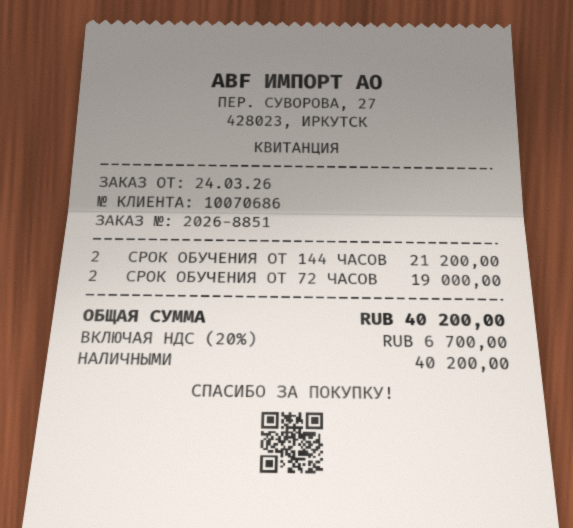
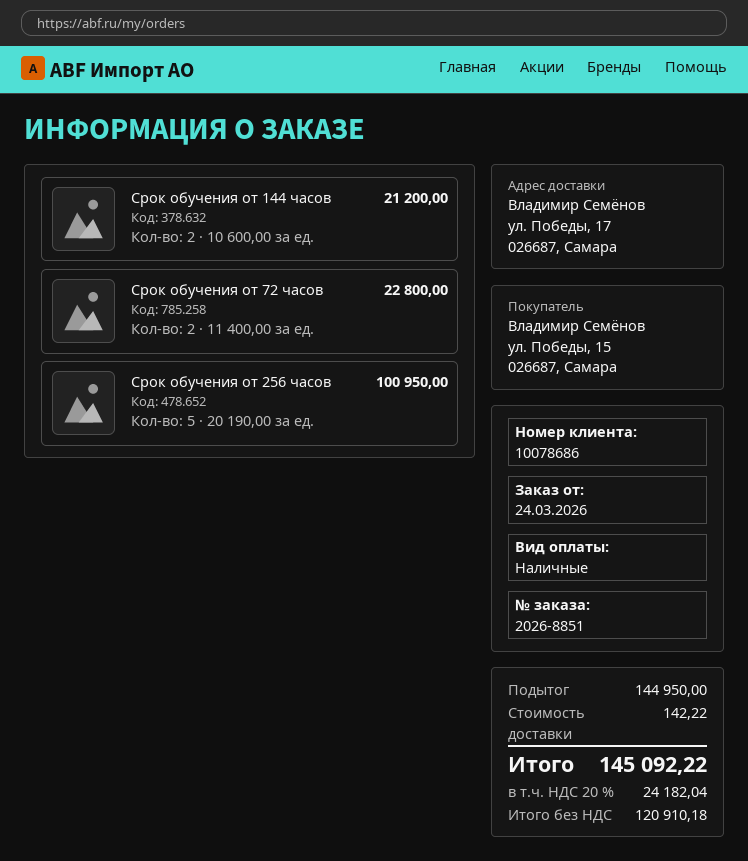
customer number: 10070686 -> 10078686
СРОК ОБУЧЕНИЯ ОТ 72 ЧАСОВ: 2 for 19000.00 -> 2 for 22800.00
Срок обучения от 256 часов: none -> 5 for 100950.00
shipping: none -> 142.22
tax: 20% = 6700.00 -> 20% = 24182.04
total: 40200.00 -> 145092.22

